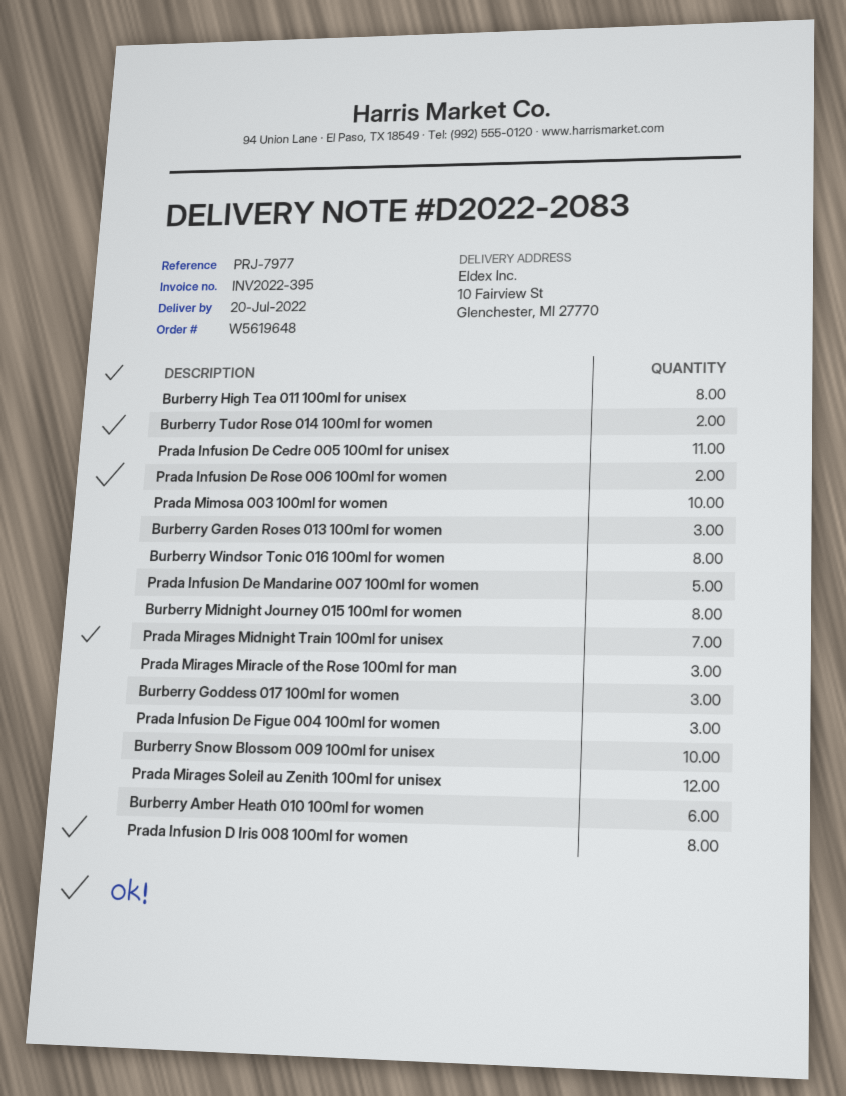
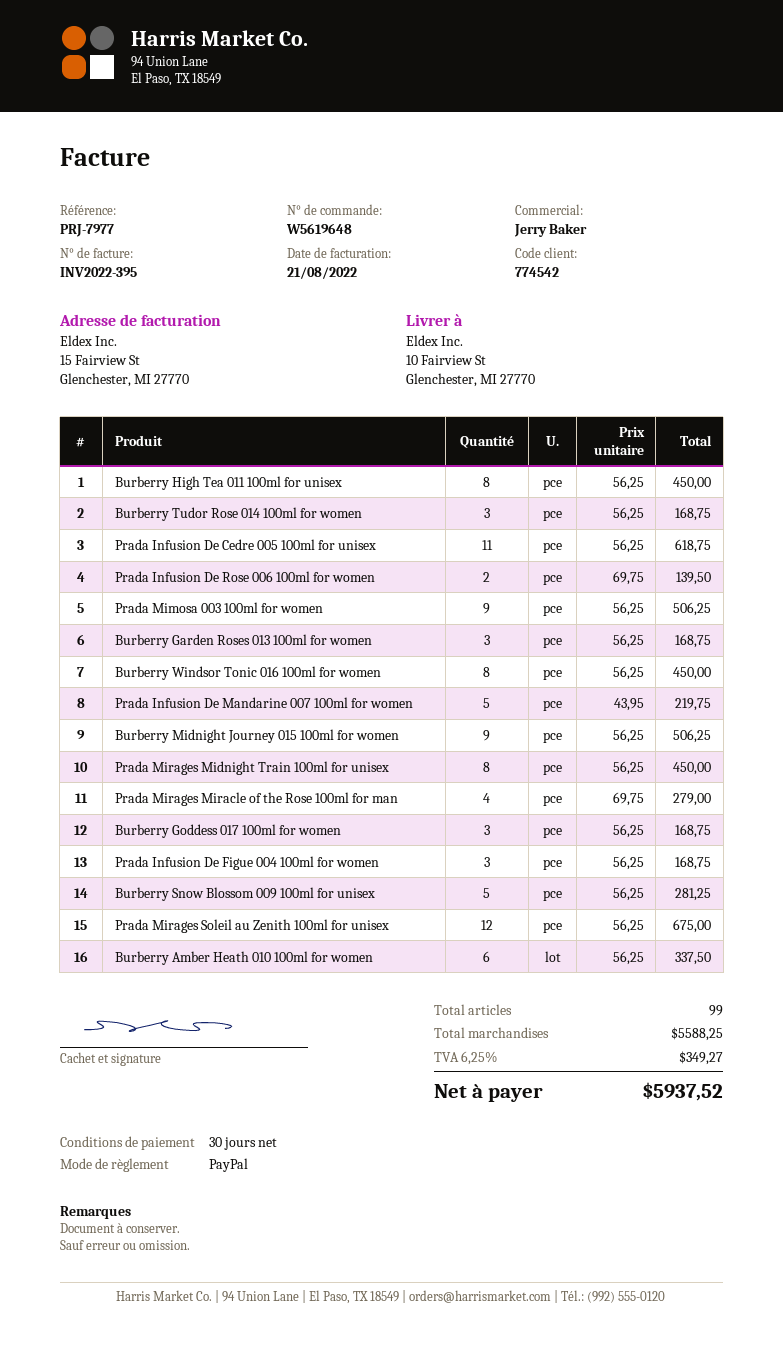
Burberry Tudor Rose 014 100ml for women: 2 -> 3
Prada Mimosa 003 100ml for women: 10 -> 9
Burberry Midnight Journey 015 100ml for women: 8 -> 9
Prada Mirages Midnight Train 100ml for unisex: 7 -> 8
Prada Mirages Miracle of the Rose 100ml for man: 3 -> 4
Burberry Snow Blossom 009 100ml for unisex: 10 -> 5
Prada Infusion D Iris 008 100ml for women: 8 -> none

